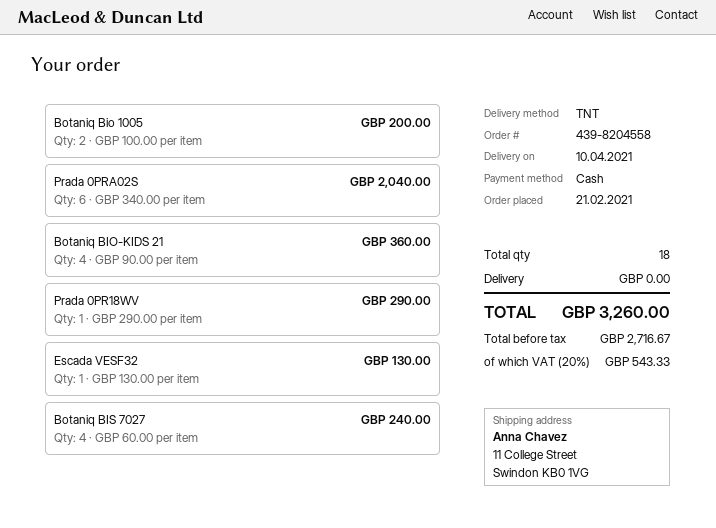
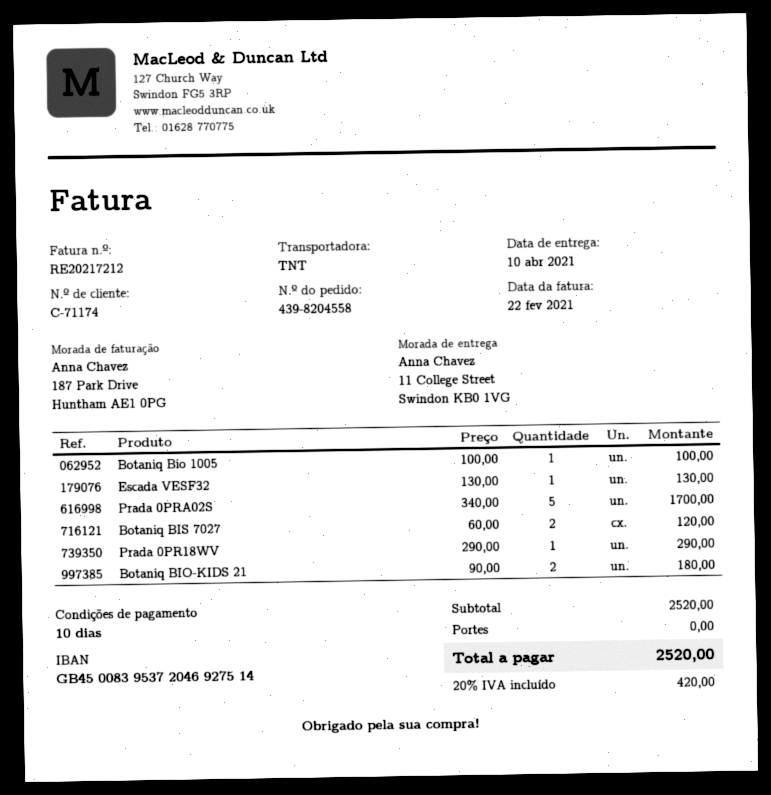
Botaniq Bio 1005: 2 x 100.00 = 200.00 -> 1 x 100.00 = 100.00
Prada 0PRA02S: 6 x 340.00 = 2040.00 -> 5 x 340.00 = 1700.00
Botaniq BIO-KIDS 21: 4 x 90.00 = 360.00 -> 2 x 90.00 = 180.00
Botaniq BIS 7027: 4 x 60.00 = 240.00 -> 2 x 60.00 = 120.00
tax: 20% = 543.33 -> 20% = 420.00
total: 3260.00 -> 2520.00

